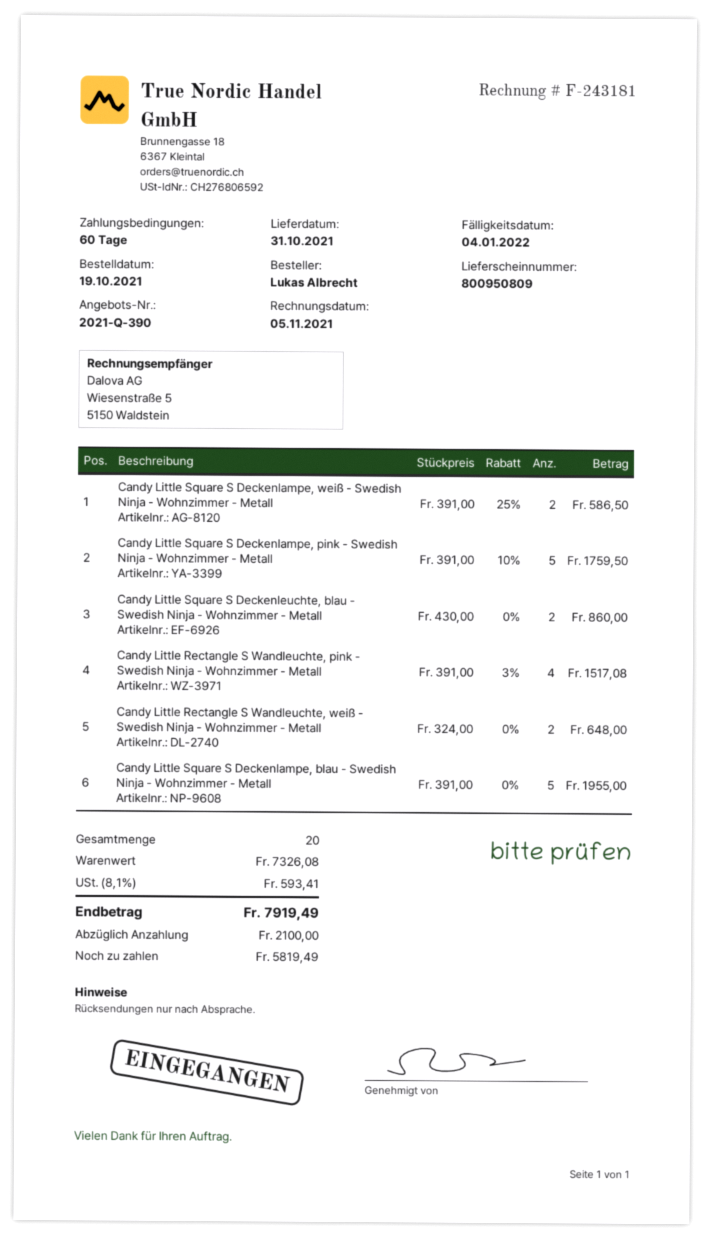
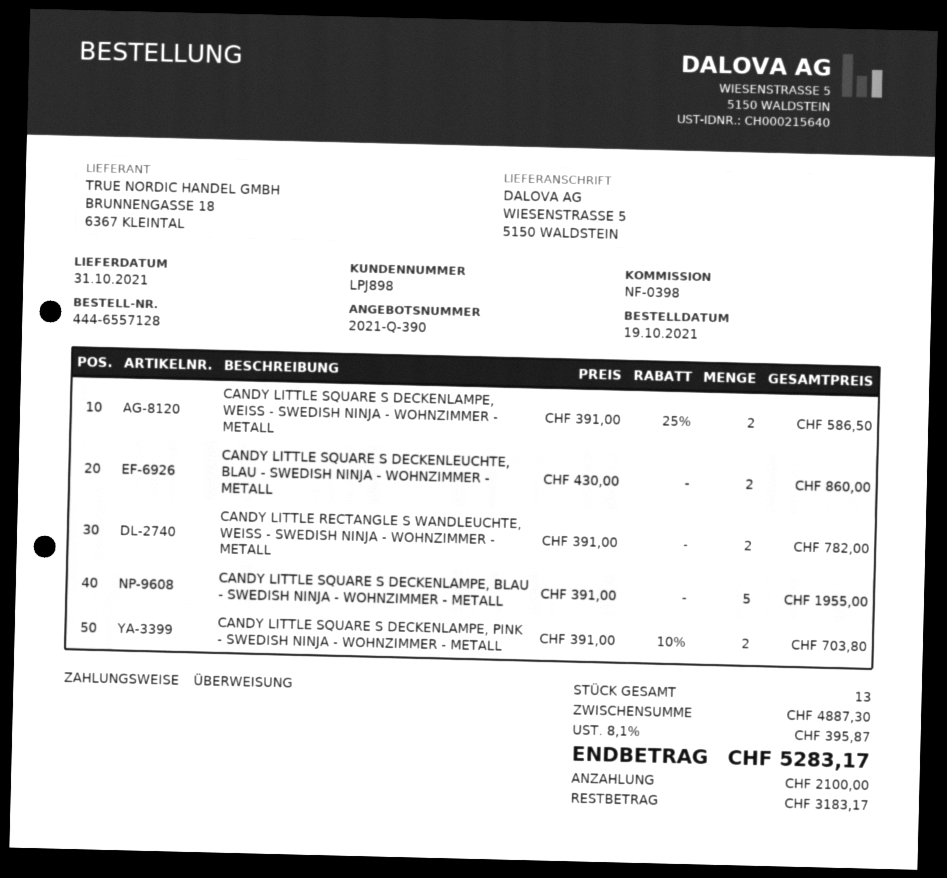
Candy Little Square S Deckenlampe, pink - Swedish Ninja - Wohnzimmer - Metall: 5 x 391.00 - 10% = 1759.50 -> 2 x 391.00 - 10% = 703.80
Candy Little Rectangle S Wandleuchte, pink - Swedish Ninja - Wohnzimmer - Metall: 4 x 391.00 - 3% = 1517.08 -> none
Candy Little Rectangle S Wandleuchte, weiß - Swedish Ninja - Wohnzimmer - Metall: 2 x 324.00 = 648.00 -> 2 x 391.00 = 782.00
total quantity: 20 -> 13
subtotal: 7326.08 -> 4887.30
tax: 8.1% = 593.41 -> 8.1% = 395.87
total: 7919.49 -> 5283.17
balance: 5819.49 -> 3183.17

